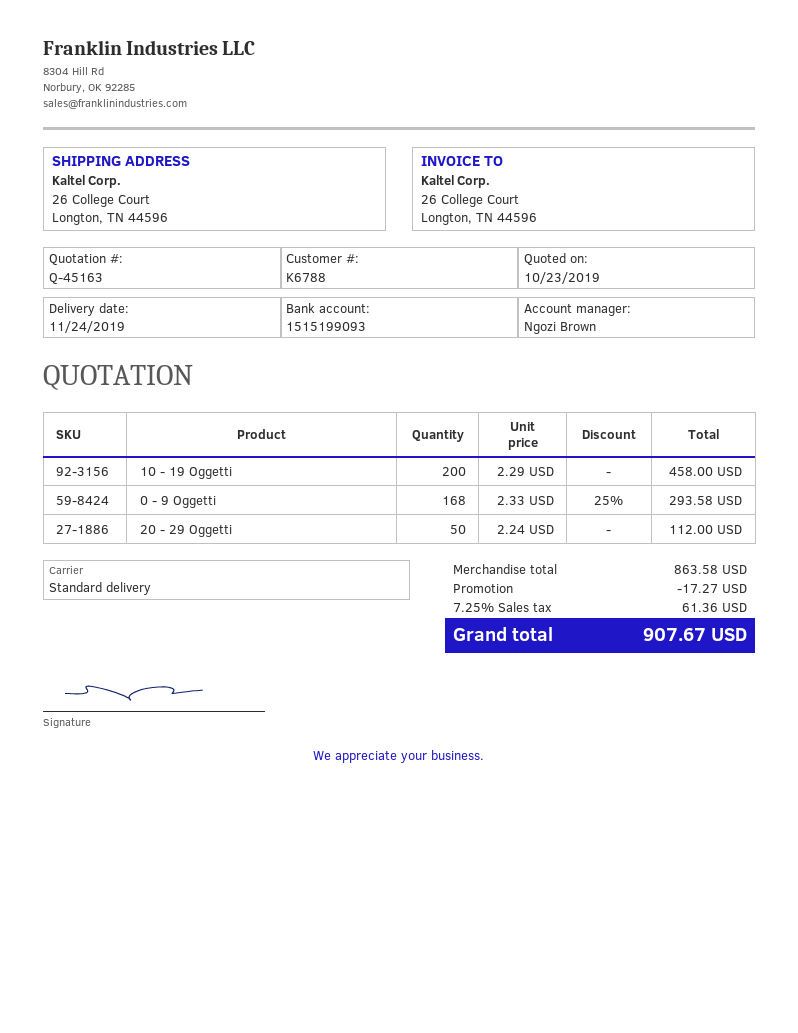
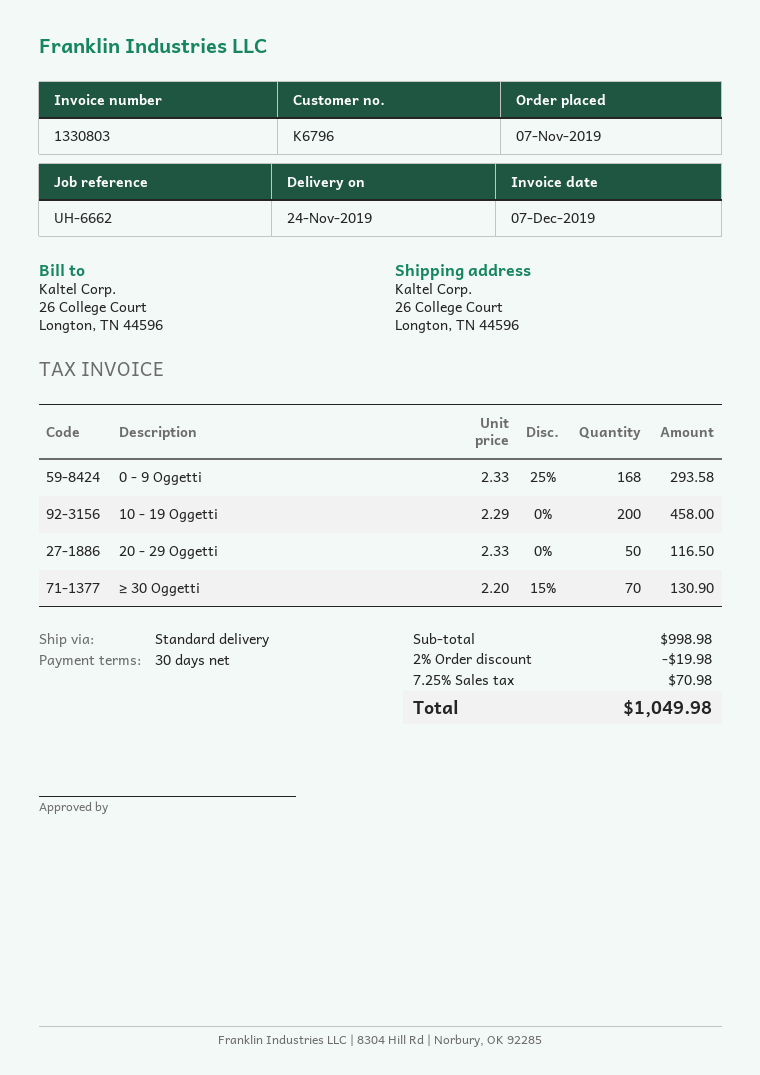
customer number: K6788 -> K6796
20 - 29 Oggetti: 50 x 2.24 = 112.00 -> 50 x 2.33 = 116.50
≥ 30 Oggetti: none -> 70 x 2.20 - 15% = 130.90
subtotal: 863.58 -> 998.98
discount: 17.27 -> 19.98
tax: 7.25% = 61.36 -> 7.25% = 70.98
total: 907.67 -> 1049.98

